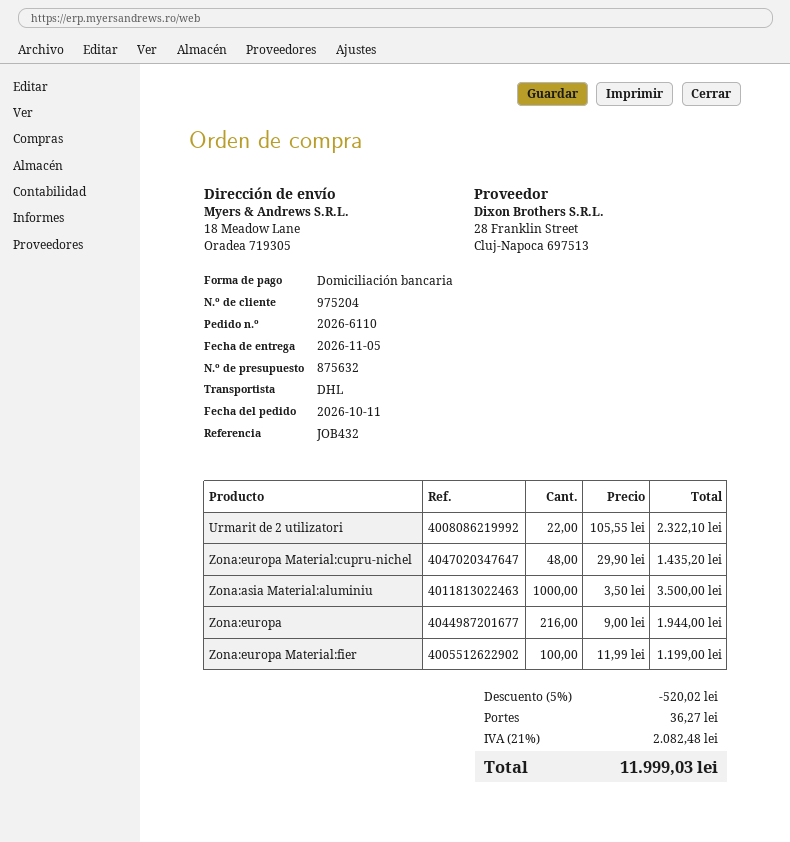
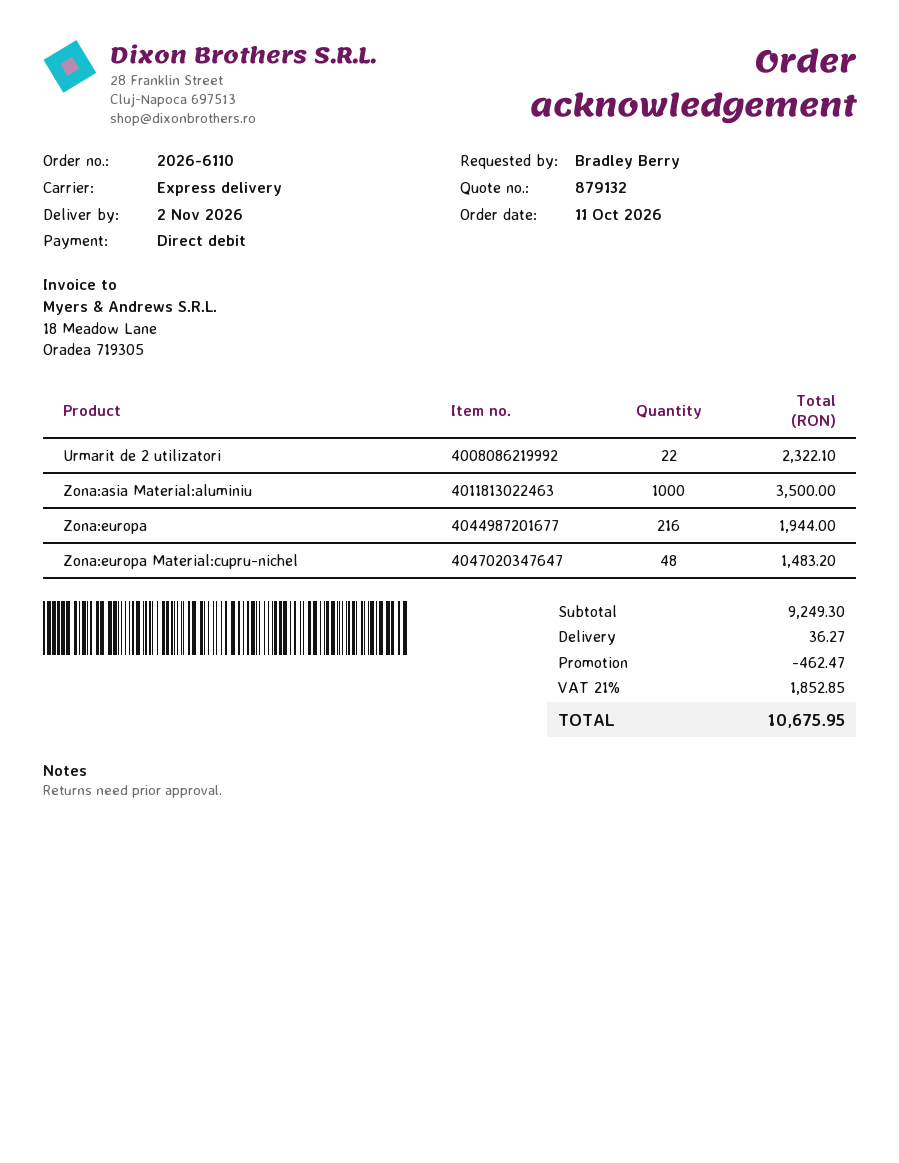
quote number: 875632 -> 879132
delivery date: 2026-11-05 -> 2026-11-02
shipping method: DHL -> express
Zona:europa Material:cupru-nichel: 48 for 1435.20 -> 48 for 1483.20
Zona:europa Material:fier: 100 for 1199.00 -> none
discount: 520.02 -> 462.47
tax: 21% = 2082.48 -> 21% = 1852.85
total: 11999.03 -> 10675.95

